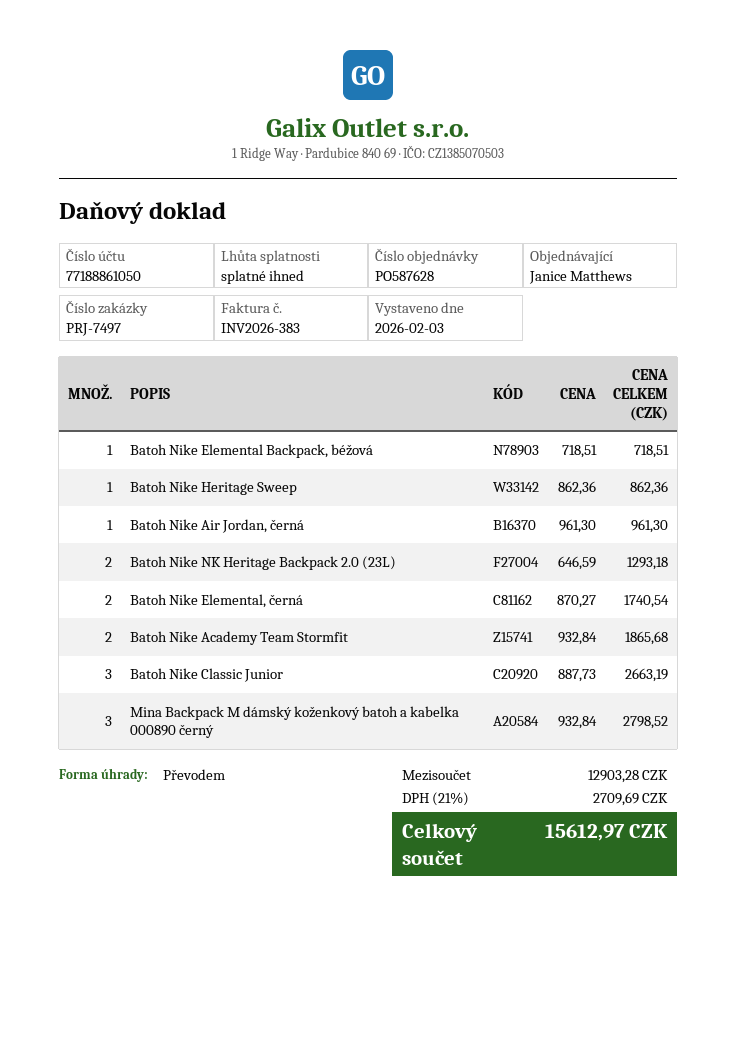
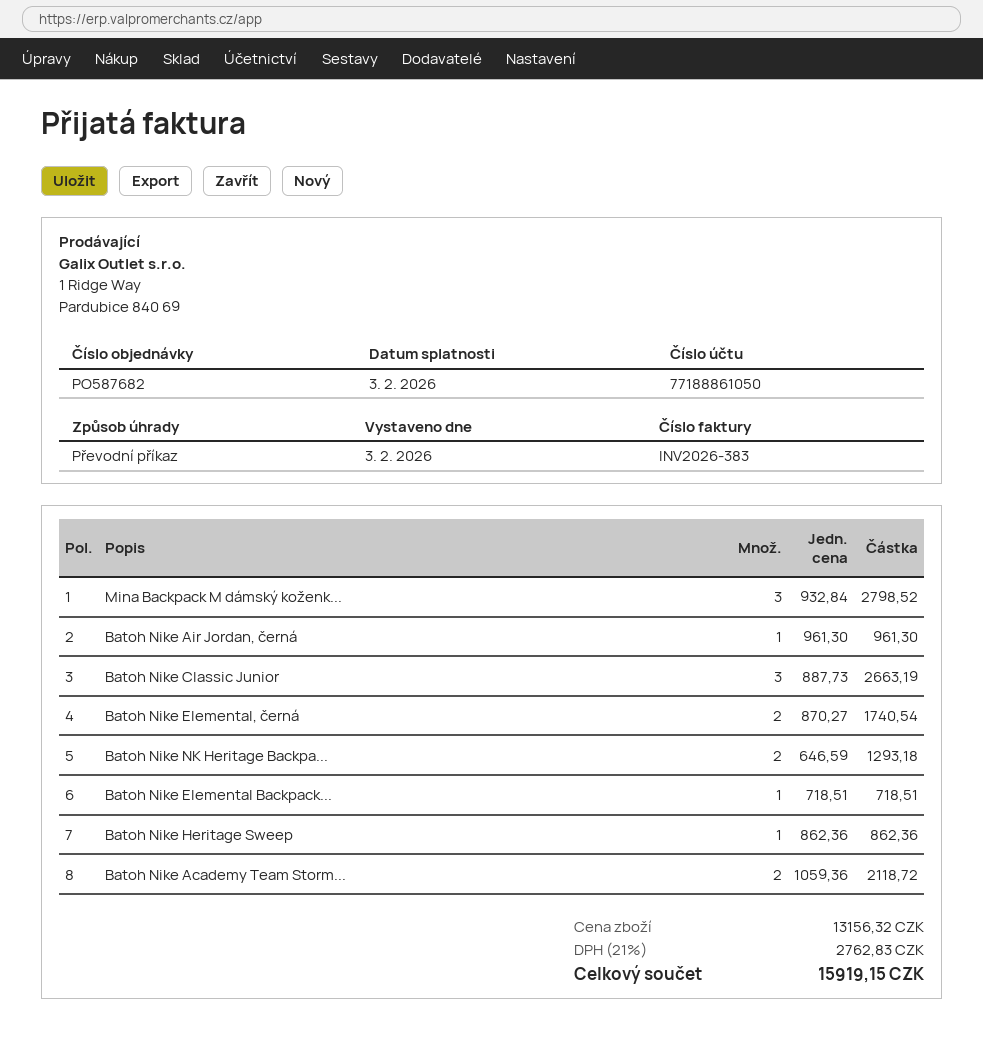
order number: PO587628 -> PO587682
Batoh Nike Academy Team Stormfit: 2 x 932.84 = 1865.68 -> 2 x 1059.36 = 2118.72
subtotal: 12903.28 -> 13156.32
tax: 21% = 2709.69 -> 21% = 2762.83
total: 15612.97 -> 15919.15

